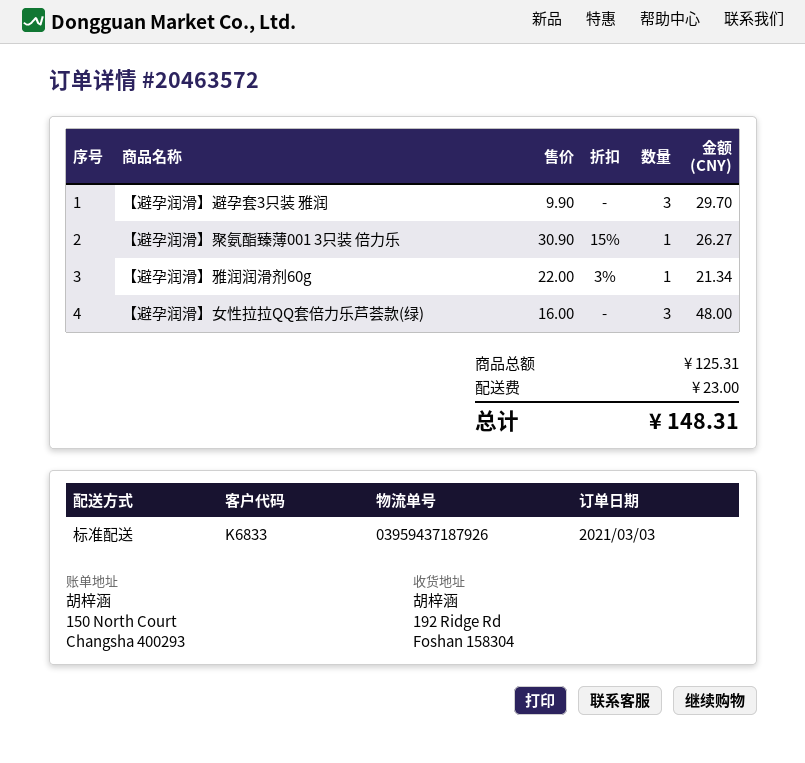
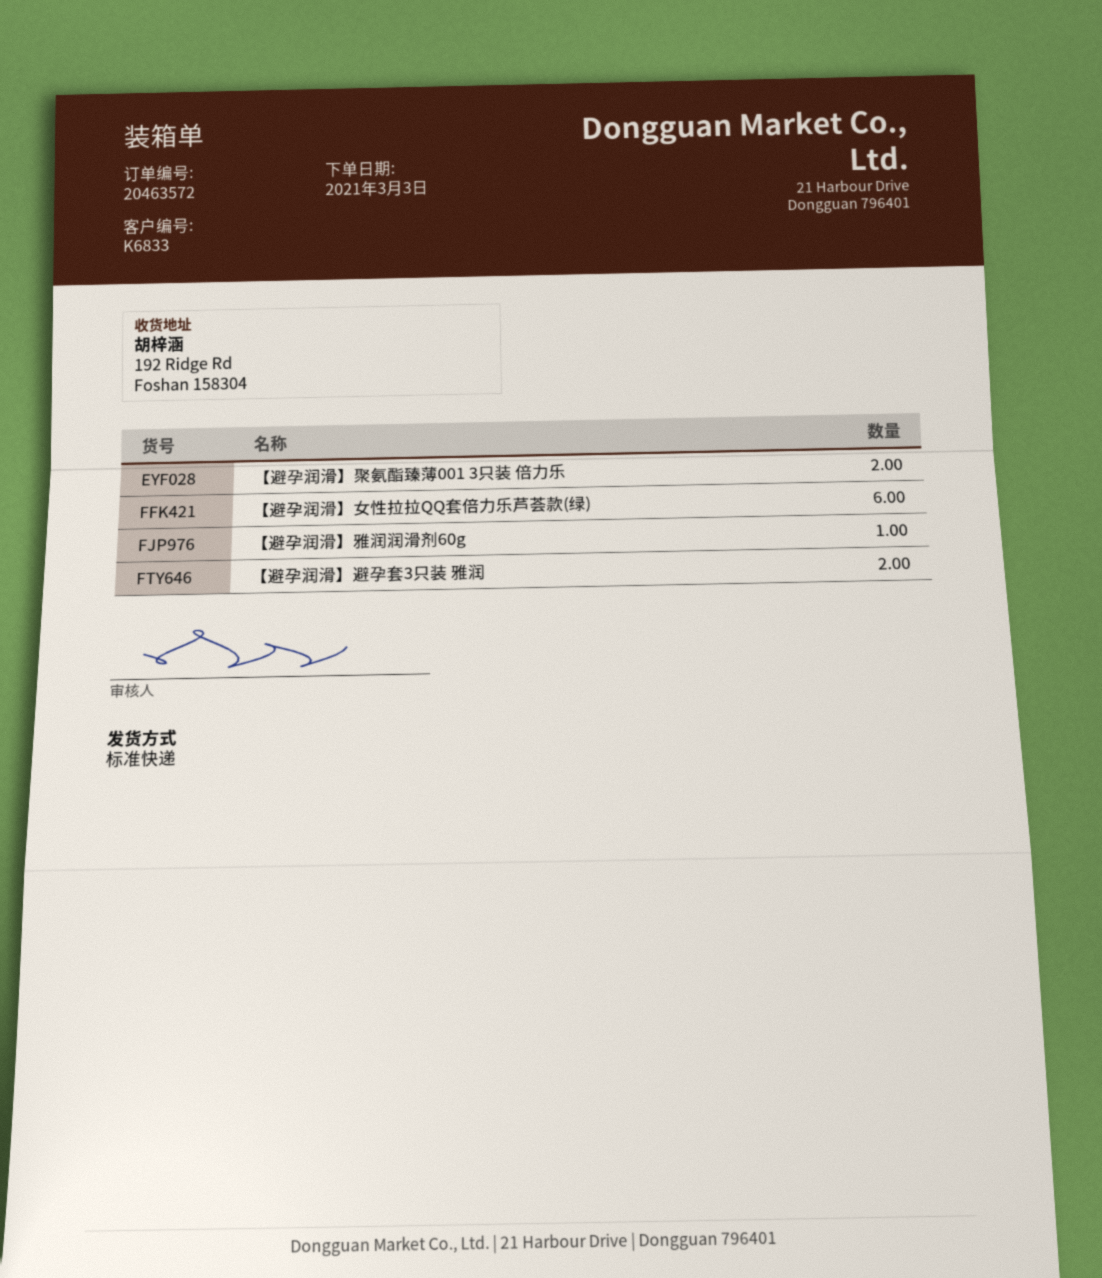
【避孕润滑】避孕套3只装 雅润: 3 -> 2
【避孕润滑】聚氨酯臻薄001 3只装 倍力乐: 1 -> 2
【避孕润滑】女性拉拉QQ套倍力乐芦荟款(绿): 3 -> 6

